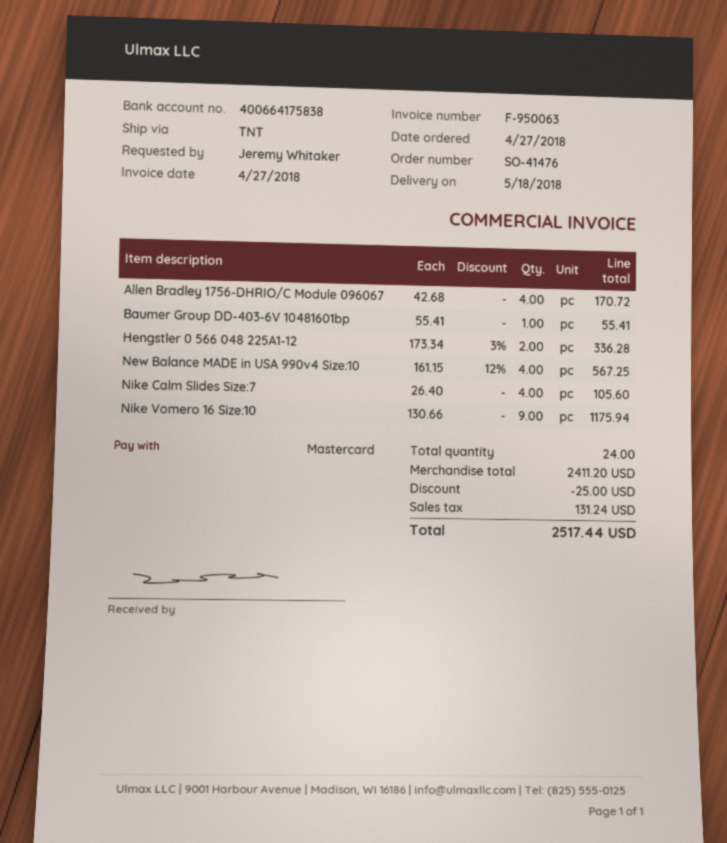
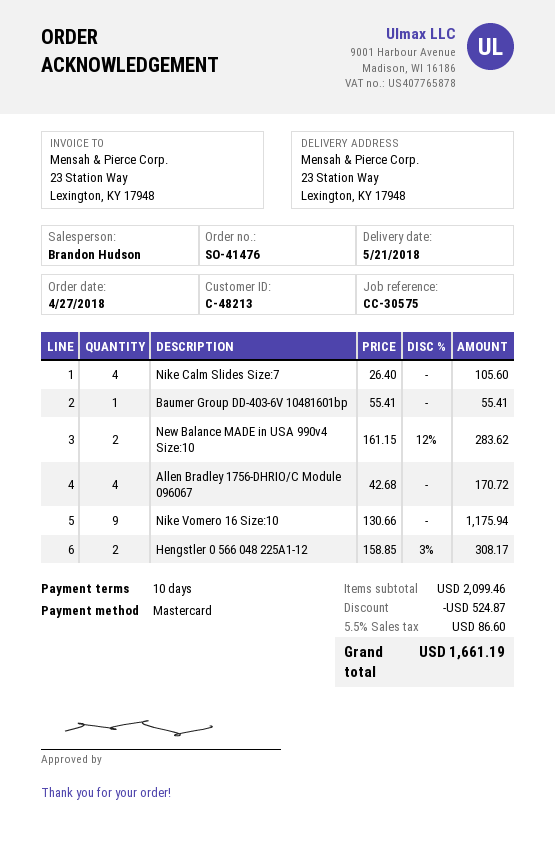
delivery date: 2018-05-18 -> 2018-05-21
Hengstler 0 566 048 225A1-12: 2 x 173.34 - 3% = 336.28 -> 2 x 158.85 - 3% = 308.17
New Balance MADE in USA 990v4 Size:10: 4 x 161.15 - 12% = 567.25 -> 2 x 161.15 - 12% = 283.62
subtotal: 2411.20 -> 2099.46
discount: 25.00 -> 524.87
tax: 131.24 -> 86.60
total: 2517.44 -> 1661.19

